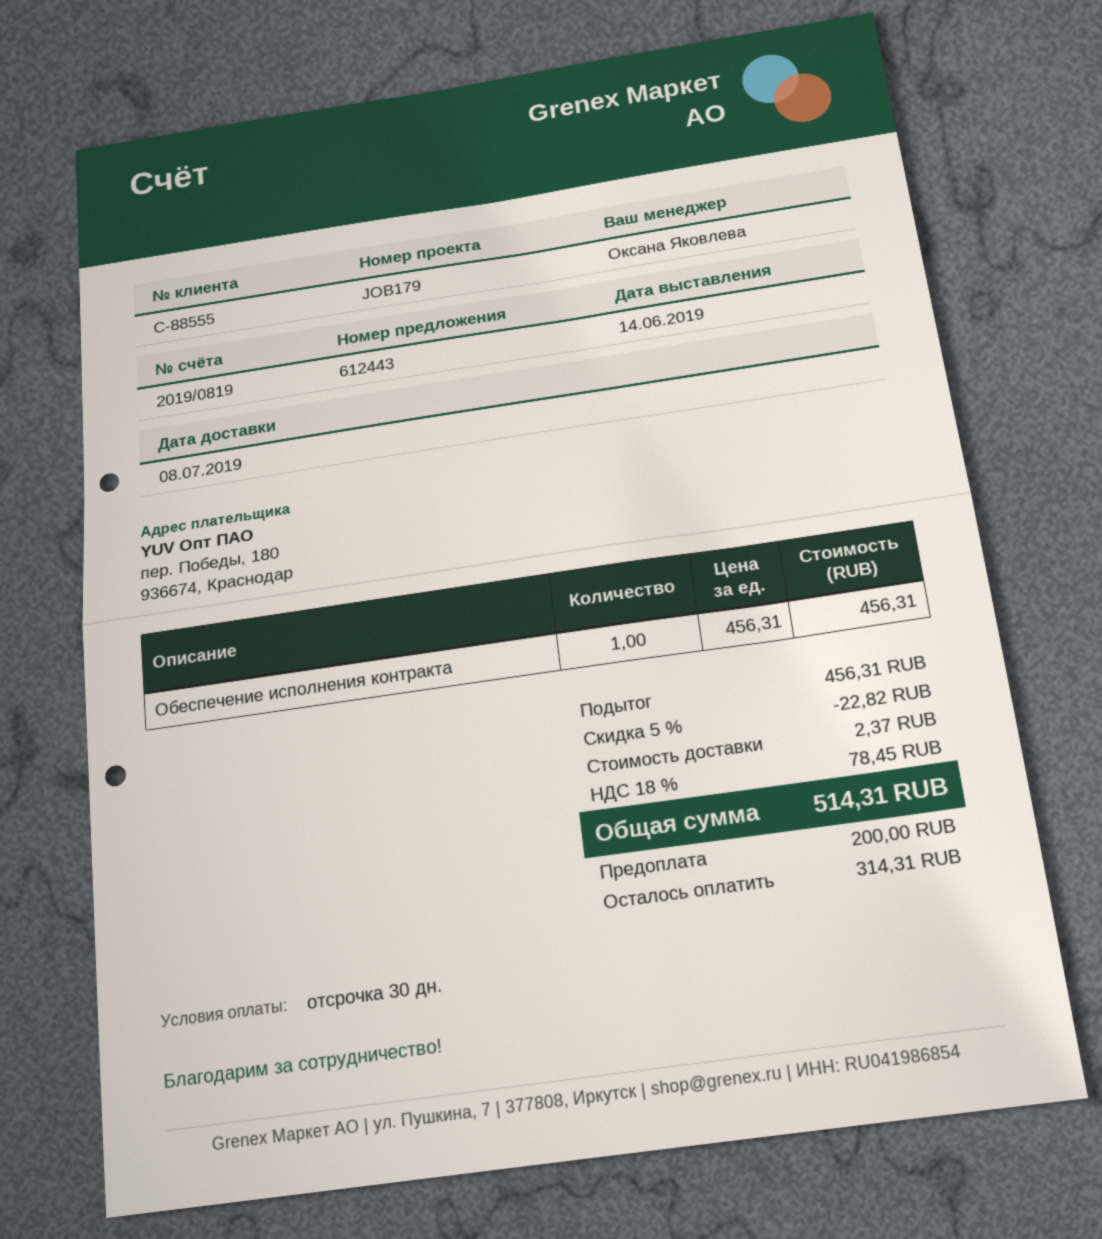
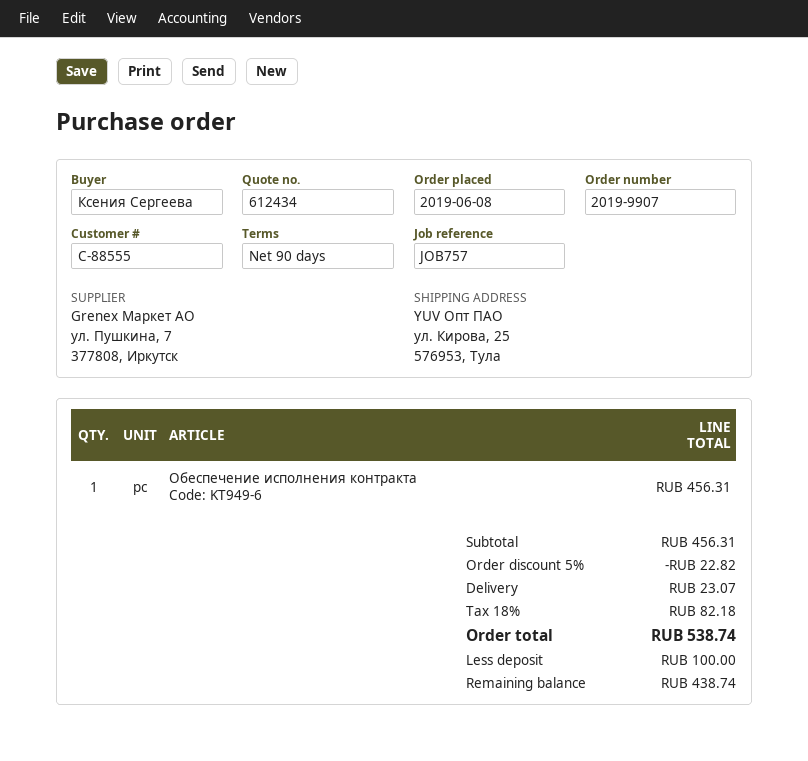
quote number: 612443 -> 612434
payment terms: 30 days -> 90 days
reference: JOB179 -> JOB757
shipping: 2.37 -> 23.07
tax: 18% = 78.45 -> 18% = 82.18
total: 514.31 -> 538.74
deposit: 200.00 -> 100.00
balance: 314.31 -> 438.74

